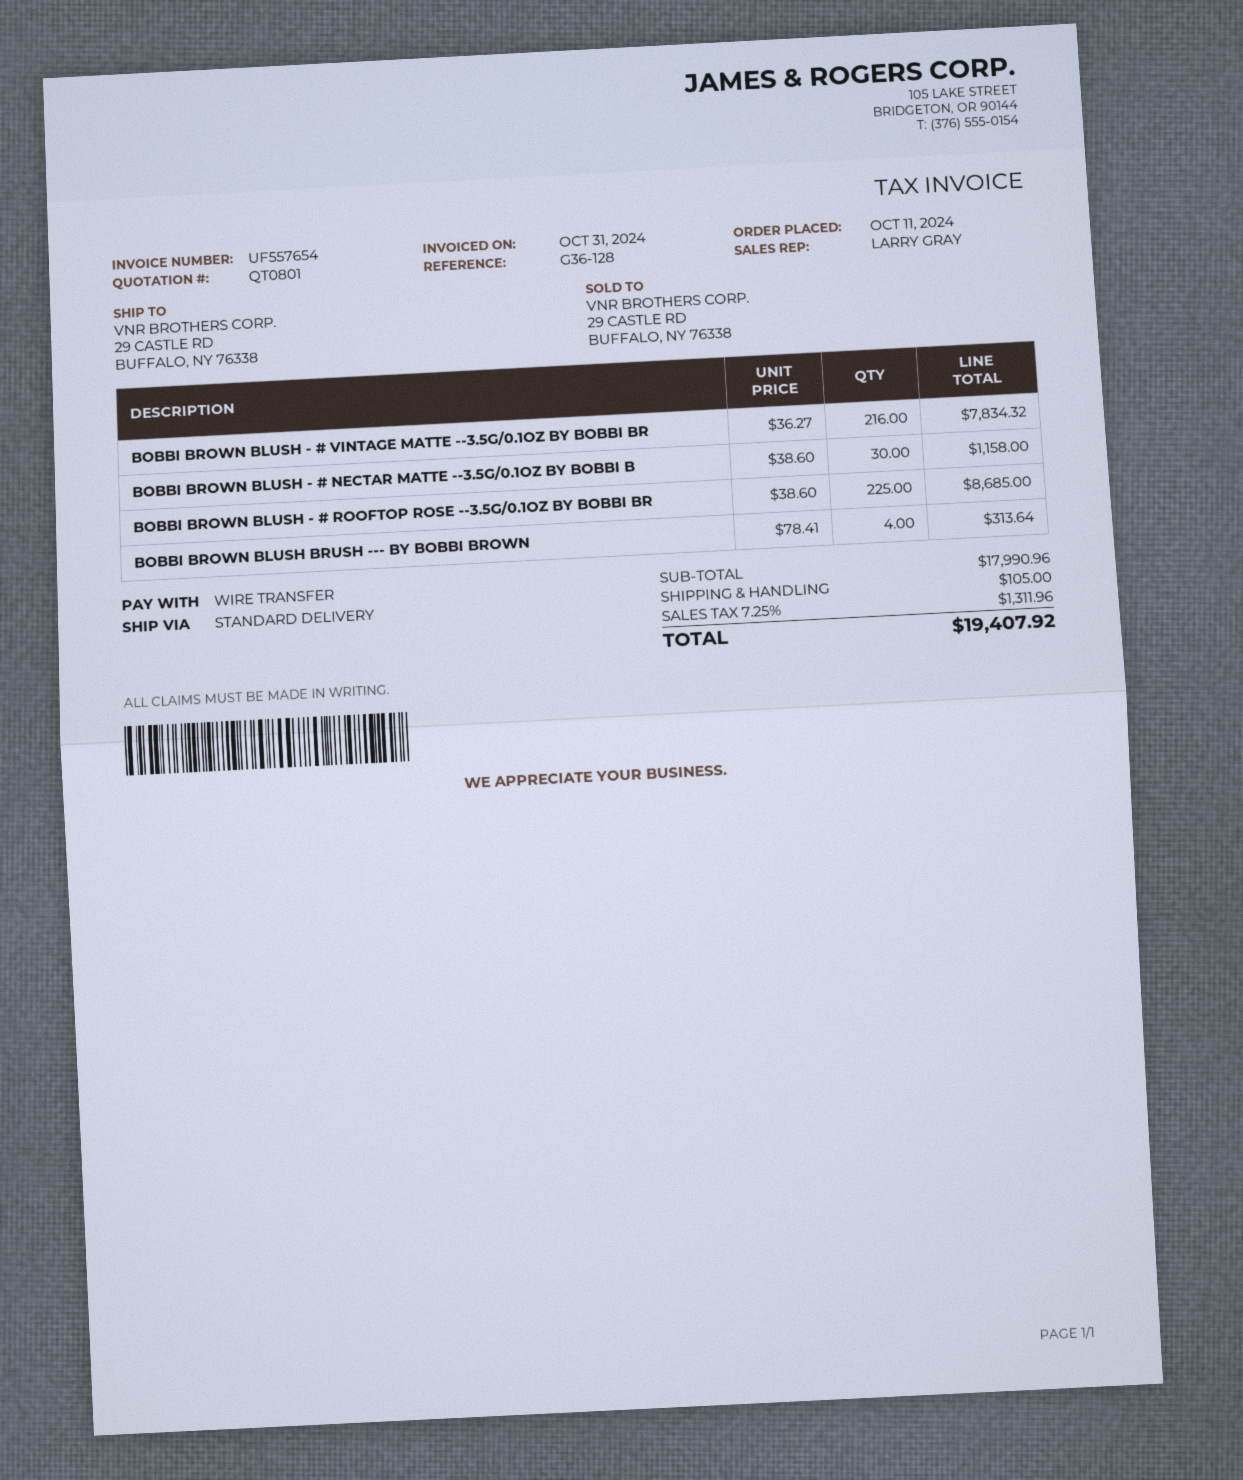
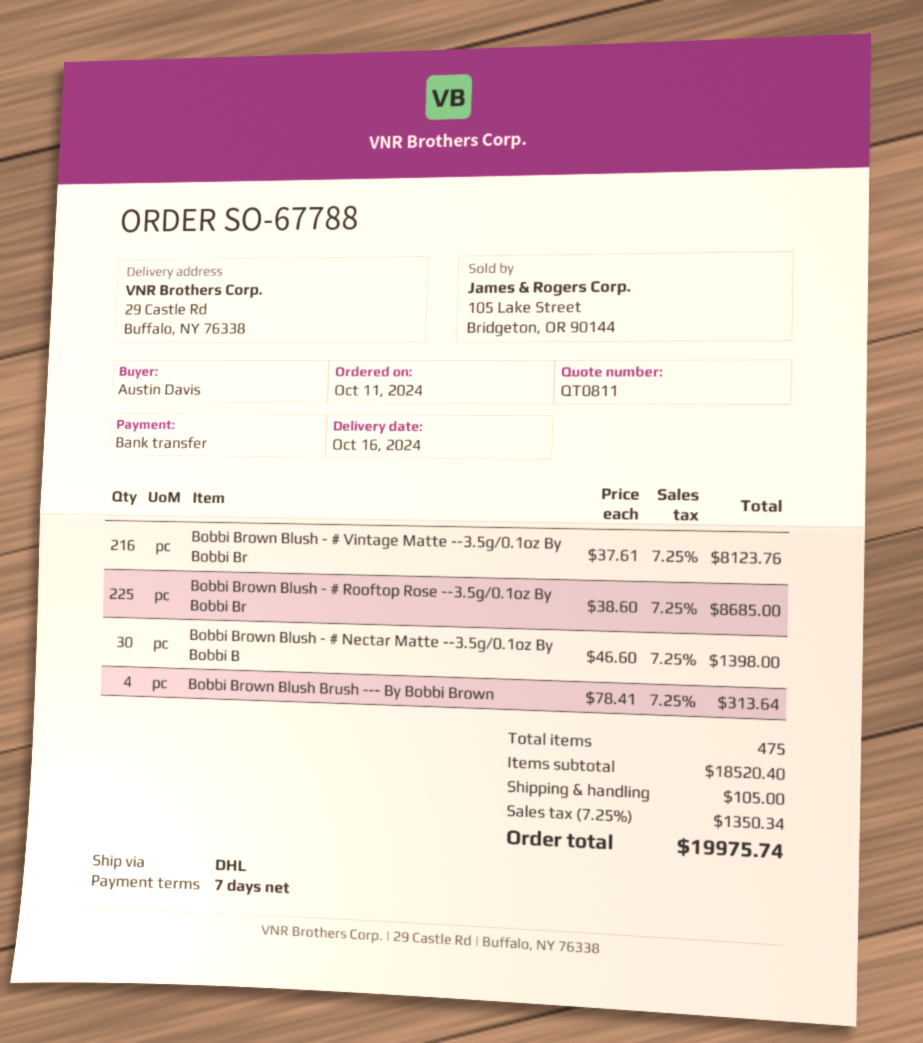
quote number: QT0801 -> QT0811
shipping method: standard -> DHL
BOBBI BROWN BLUSH - # VINTAGE MATTE --3.5G/0.1OZ BY BOBBI BR: 216 x 36.27 = 7834.32 -> 216 x 37.61 = 8123.76
BOBBI BROWN BLUSH - # NECTAR MATTE --3.5G/0.1OZ BY BOBBI B: 30 x 38.60 = 1158.00 -> 30 x 46.60 = 1398.00
subtotal: 17990.96 -> 18520.40
tax: 7.25% = 1311.96 -> 7.25% = 1350.34
total: 19407.92 -> 19975.74

